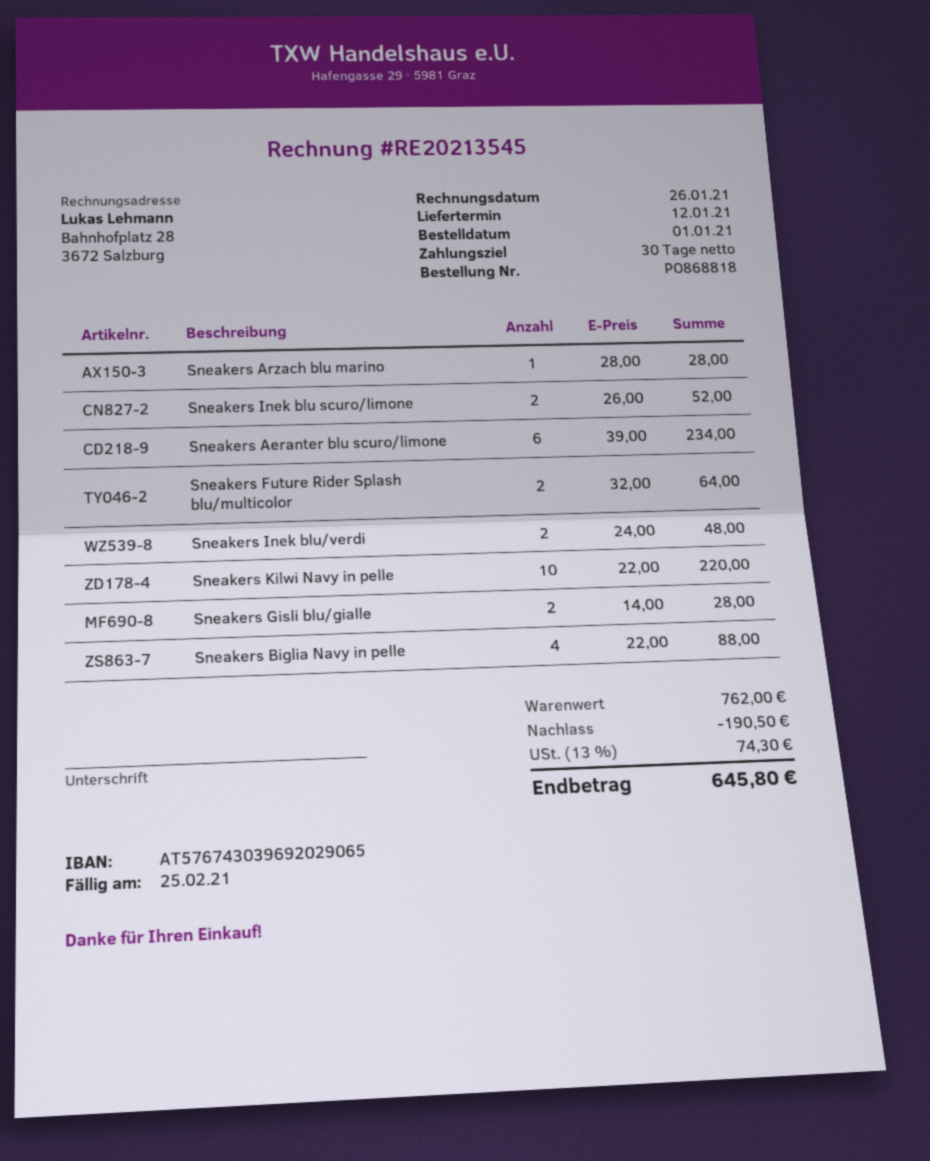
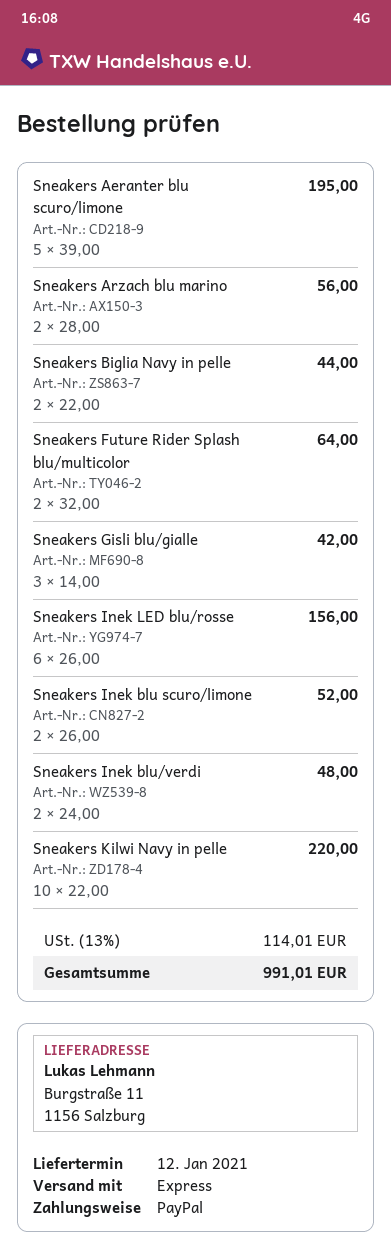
Sneakers Arzach blu marino: 1 x 28.00 = 28.00 -> 2 x 28.00 = 56.00
Sneakers Aeranter blu scuro/limone: 6 x 39.00 = 234.00 -> 5 x 39.00 = 195.00
Sneakers Gisli blu/gialle: 2 x 14.00 = 28.00 -> 3 x 14.00 = 42.00
Sneakers Biglia Navy in pelle: 4 x 22.00 = 88.00 -> 2 x 22.00 = 44.00
Sneakers Inek LED blu/rosse: none -> 6 x 26.00 = 156.00
discount: 190.50 -> none
tax: 13% = 74.30 -> 13% = 114.01
total: 645.80 -> 991.01

